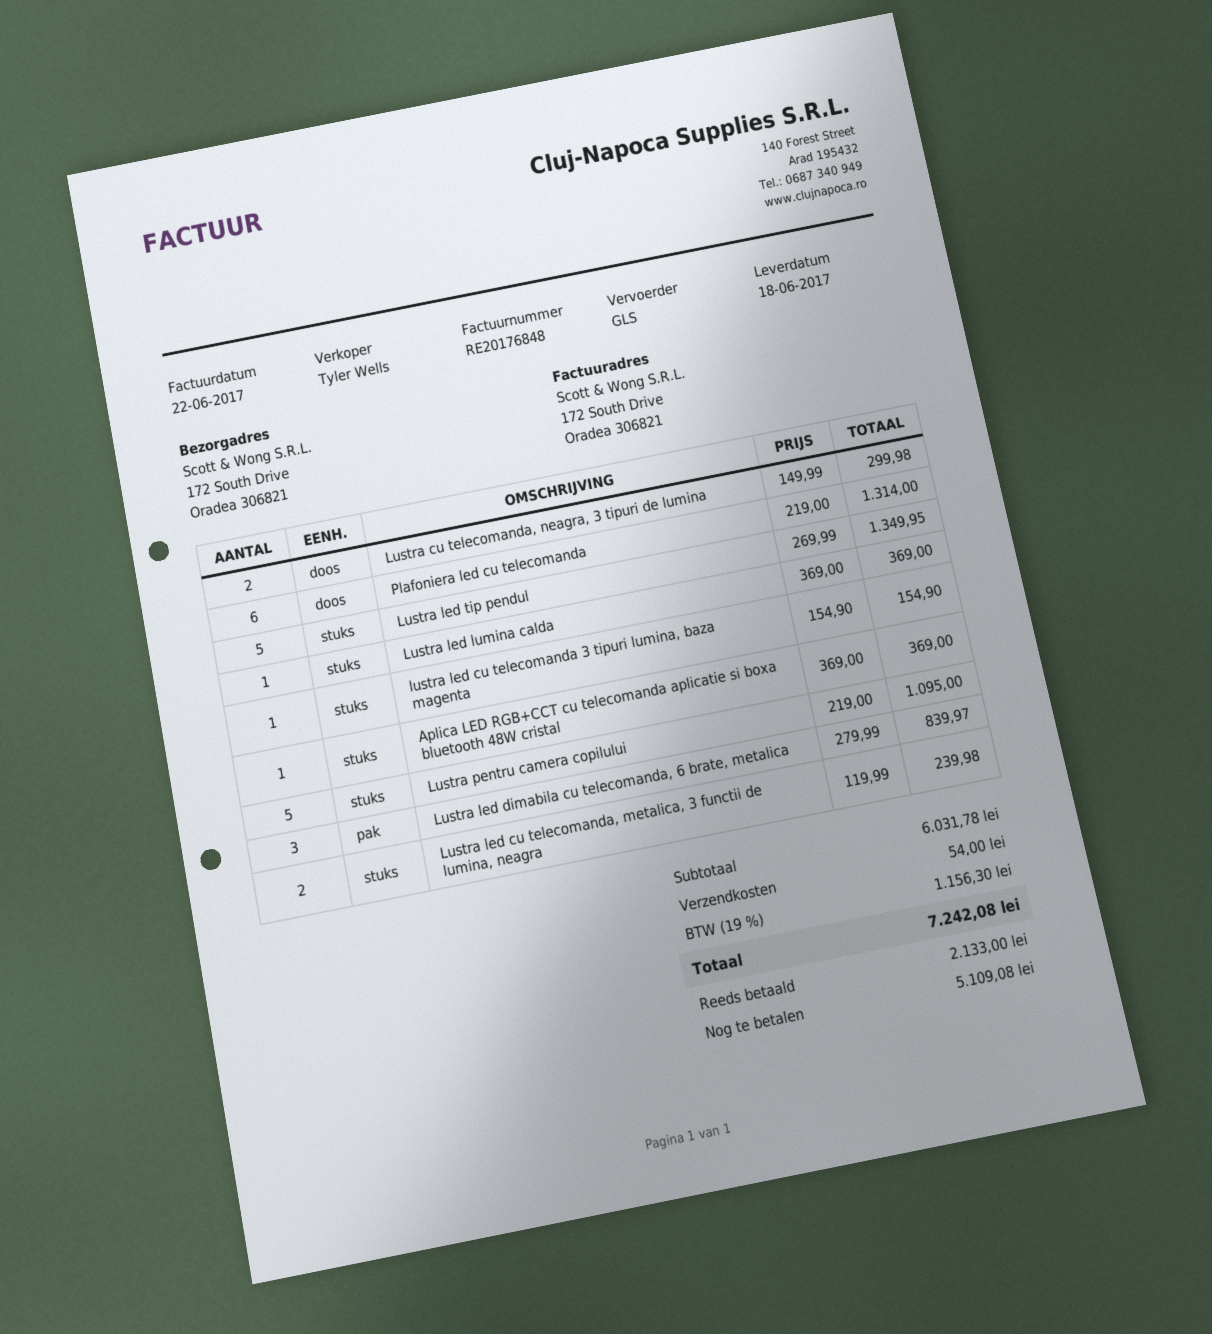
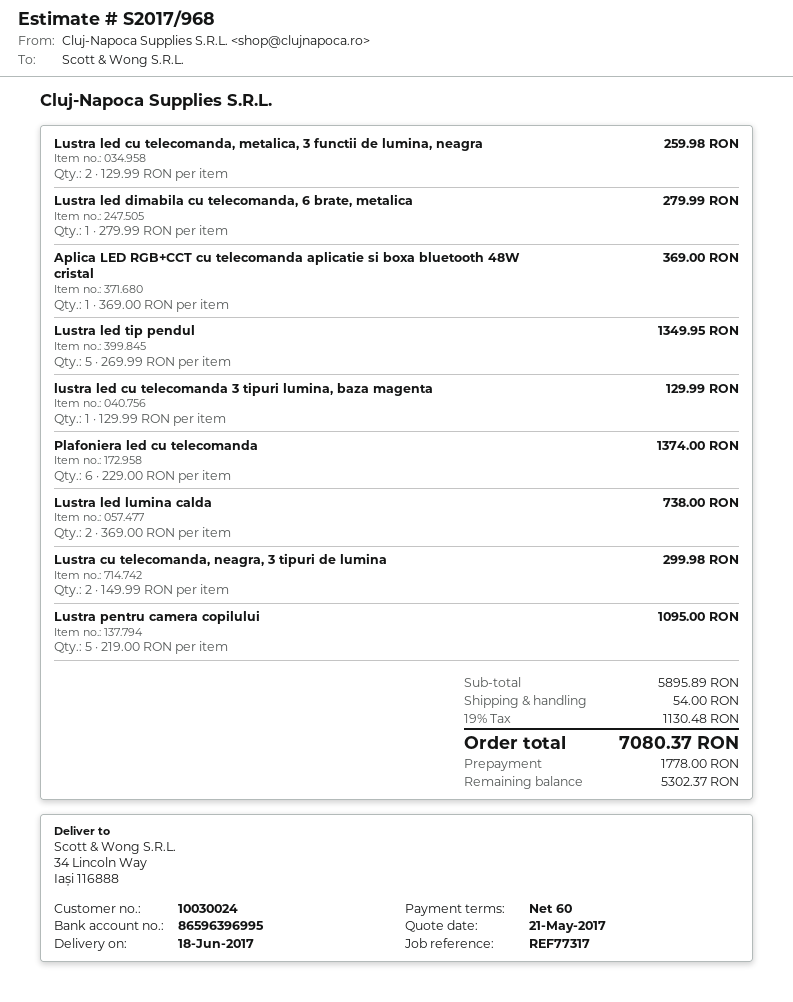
ship to: 172 South Drive, Oradea 306821 -> 34 Lincoln Way, Iași 116888
Plafoniera led cu telecomanda: 6 x 219.00 = 1314.00 -> 6 x 229.00 = 1374.00
Lustra led lumina calda: 1 x 369.00 = 369.00 -> 2 x 369.00 = 738.00
lustra led cu telecomanda 3 tipuri lumina, baza magenta: 1 x 154.90 = 154.90 -> 1 x 129.99 = 129.99
Lustra led dimabila cu telecomanda, 6 brate, metalica: 3 x 279.99 = 839.97 -> 1 x 279.99 = 279.99
Lustra led cu telecomanda, metalica, 3 functii de lumina, neagra: 2 x 119.99 = 239.98 -> 2 x 129.99 = 259.98
subtotal: 6031.78 -> 5895.89
tax: 19% = 1156.30 -> 19% = 1130.48
total: 7242.08 -> 7080.37
deposit: 2133.00 -> 1778.00
balance: 5109.08 -> 5302.37

